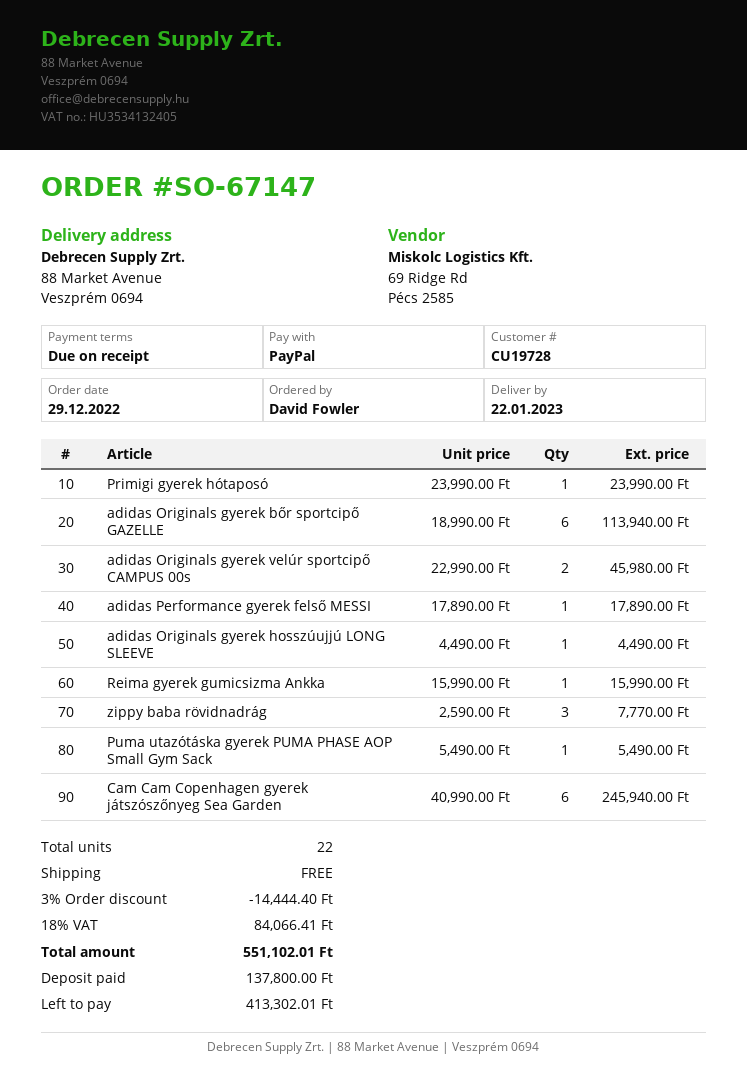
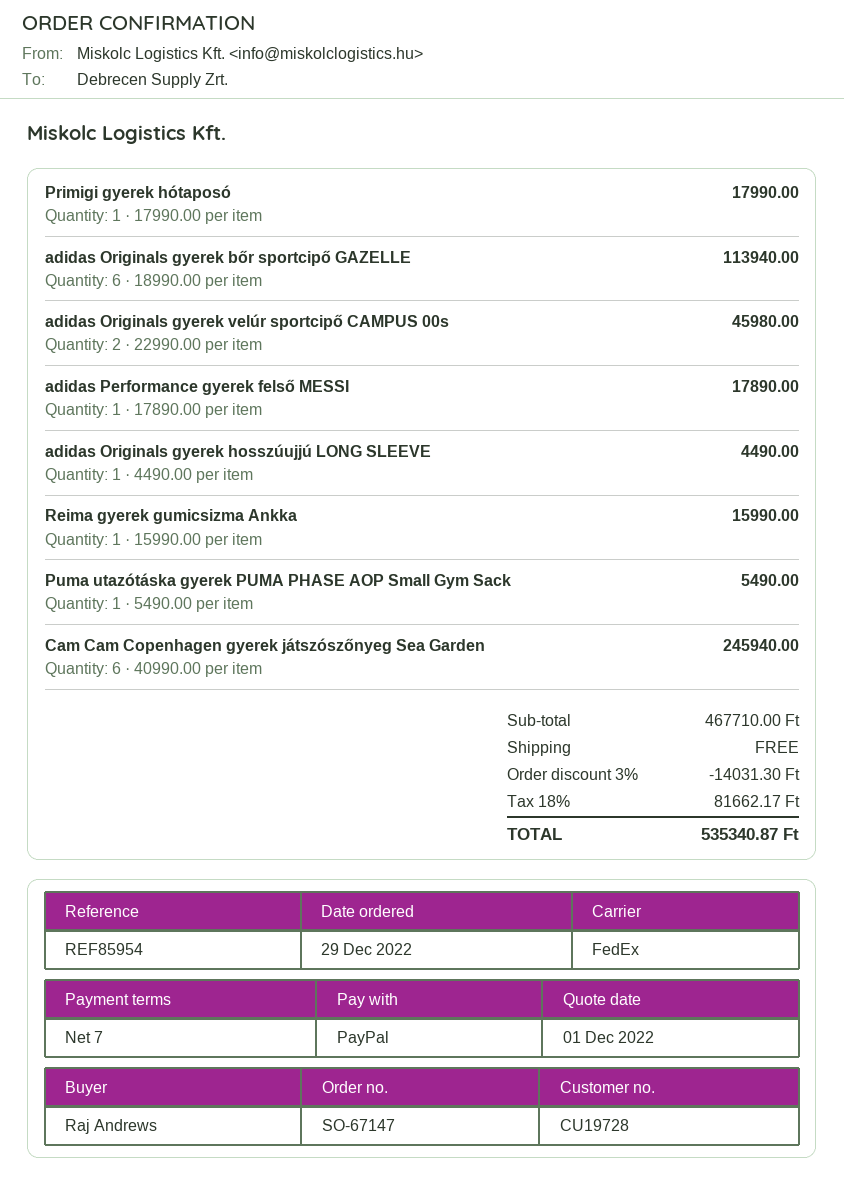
payment terms: on receipt -> 7 days
ordered by: David Fowler -> Raj Andrews
Primigi gyerek hótaposó: 1 x 23990.00 = 23990.00 -> 1 x 17990.00 = 17990.00
zippy baba rövidnadrág: 3 x 2590.00 = 7770.00 -> none
discount: 3% = 14444.40 -> 3% = 14031.30
tax: 18% = 84066.41 -> 18% = 81662.17
total: 551102.01 -> 535340.87

